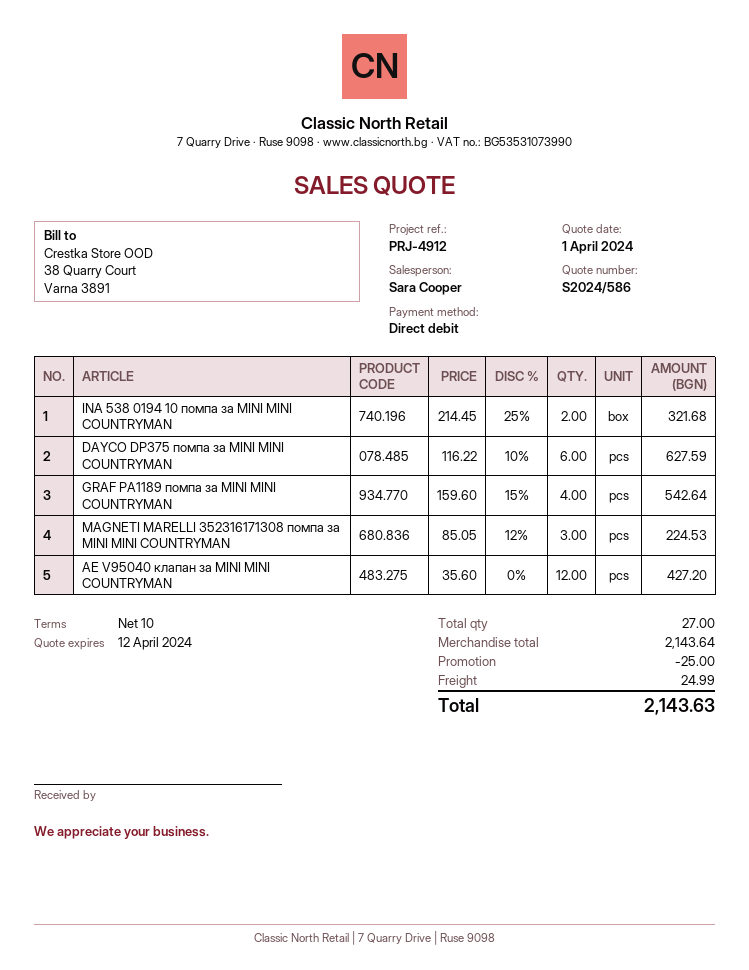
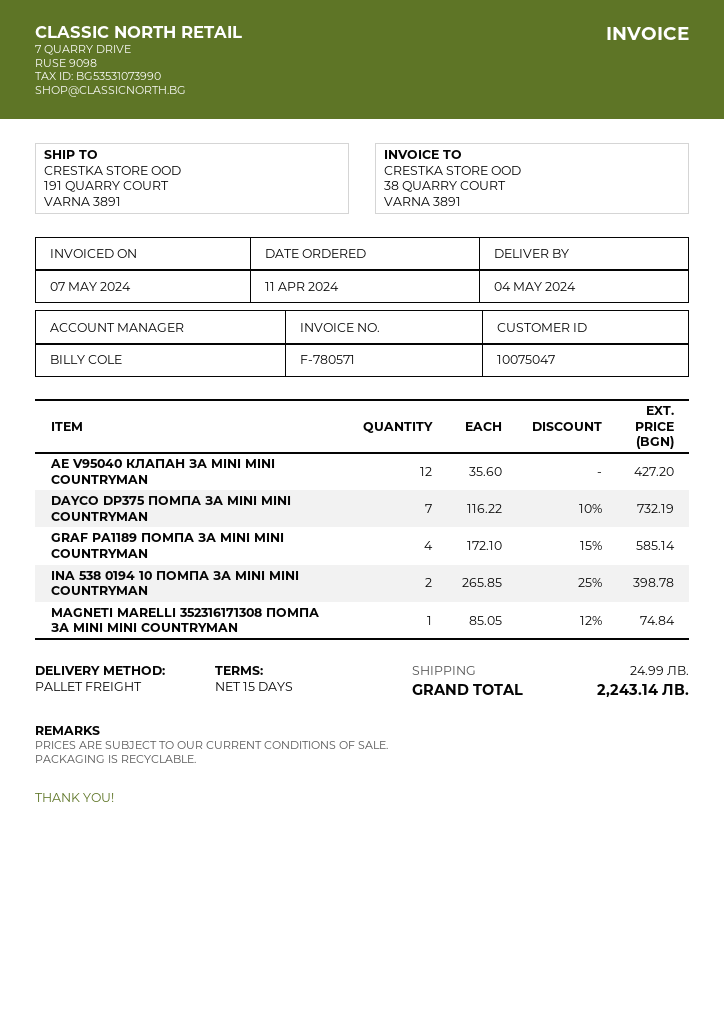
payment terms: 10 days -> 15 days
sales rep: Sara Cooper -> BILLY COLE
INA 538 0194 10 помпа за MINI MINI COUNTRYMAN: 2 x 214.45 - 25% = 321.68 -> 2 x 265.85 - 25% = 398.78
DAYCO DP375 помпа за MINI MINI COUNTRYMAN: 6 x 116.22 - 10% = 627.59 -> 7 x 116.22 - 10% = 732.19
GRAF PA1189 помпа за MINI MINI COUNTRYMAN: 4 x 159.60 - 15% = 542.64 -> 4 x 172.10 - 15% = 585.14
MAGNETI MARELLI 352316171308 помпа за MINI MINI COUNTRYMAN: 3 x 85.05 - 12% = 224.53 -> 1 x 85.05 - 12% = 74.84
discount: 25.00 -> none
total: 2143.63 -> 2243.14

